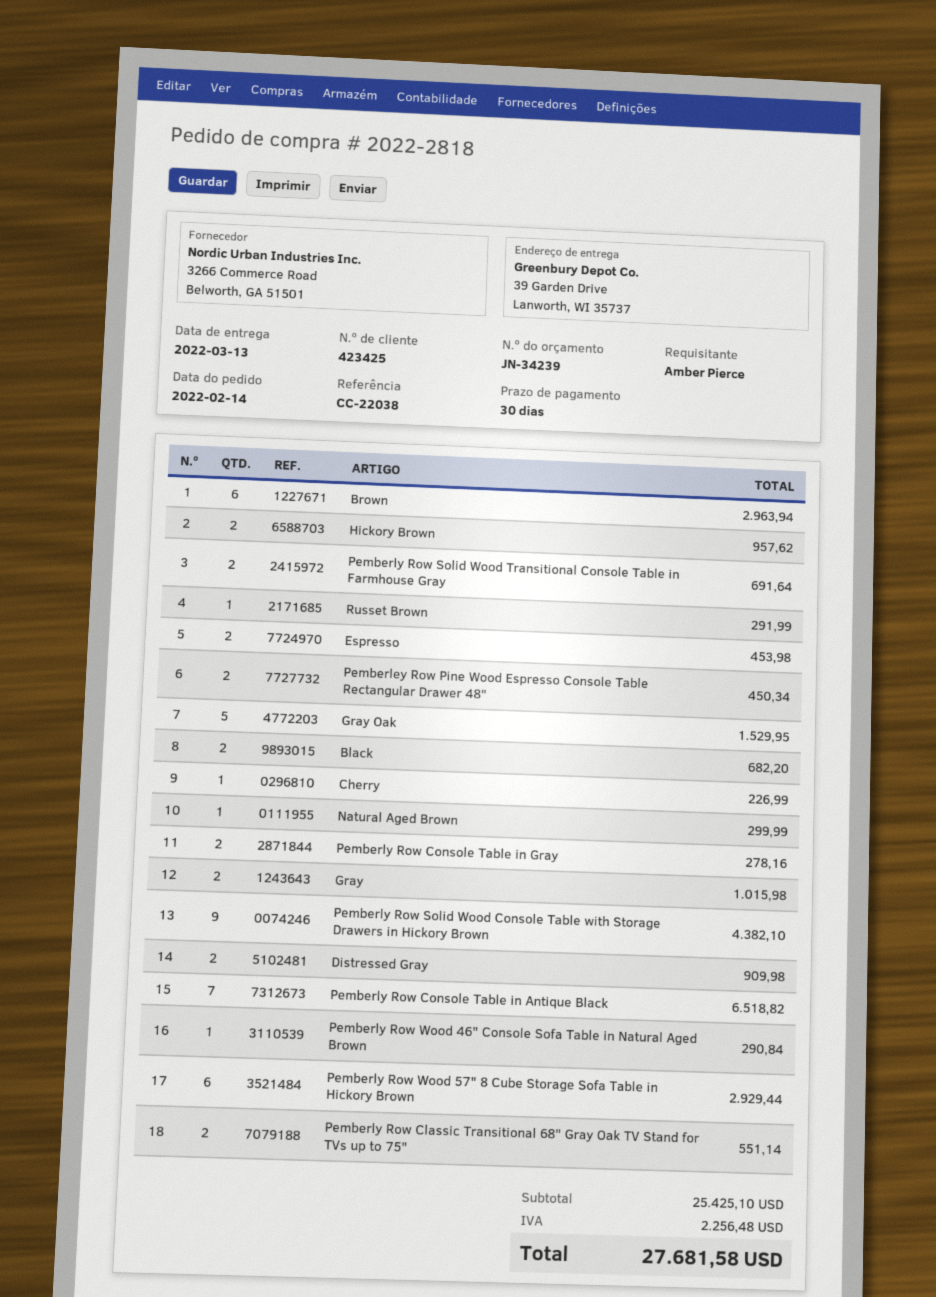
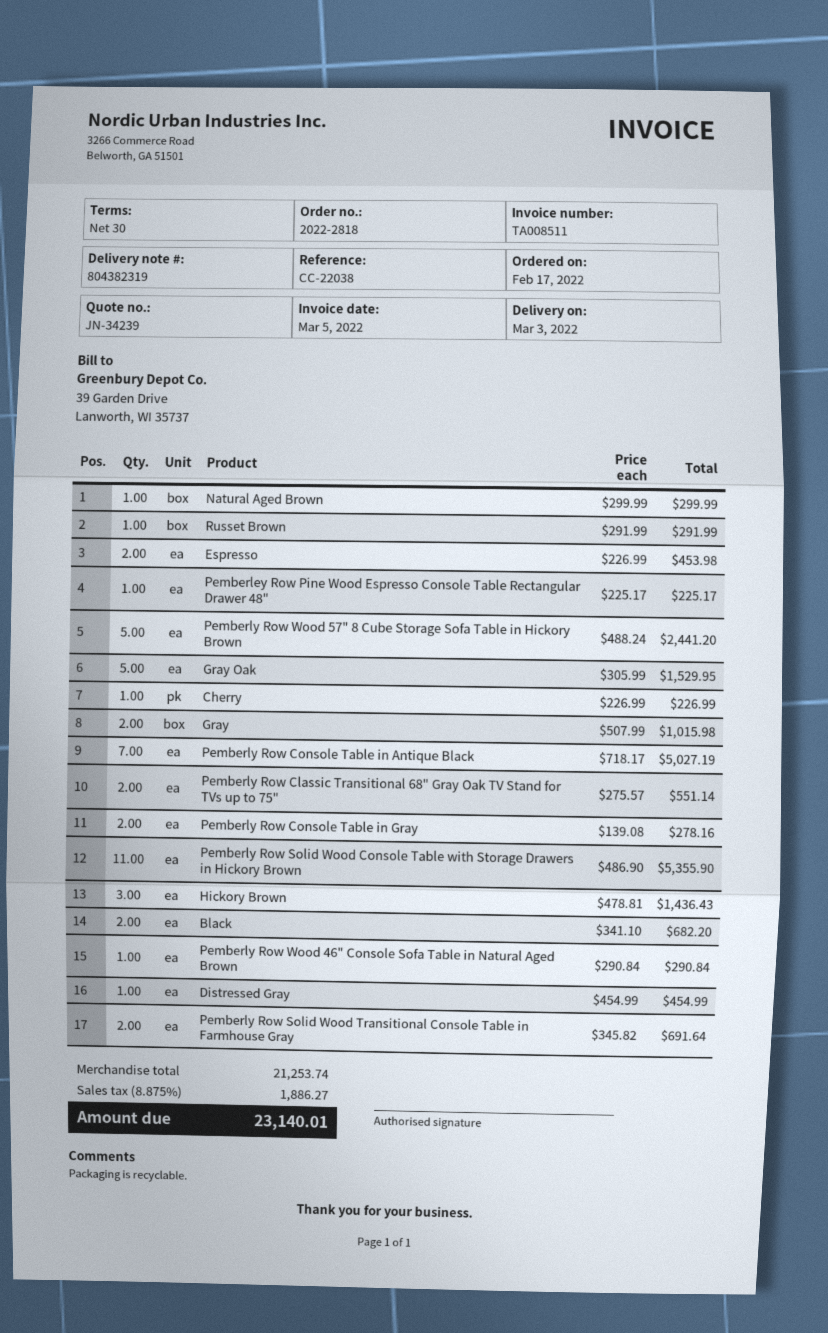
order date: 2022-02-14 -> 2022-02-17
delivery date: 2022-03-13 -> 2022-03-03
Brown: 6 for 2963.94 -> none
Hickory Brown: 2 for 957.62 -> 3 for 1436.43
Pemberley Row Pine Wood Espresso Console Table Rectangular Drawer 48": 2 for 450.34 -> 1 for 225.17
Pemberly Row Solid Wood Console Table with Storage Drawers in Hickory Brown: 9 for 4382.10 -> 11 for 5355.90
Distressed Gray: 2 for 909.98 -> 1 for 454.99
Pemberly Row Console Table in Antique Black: 7 for 6518.82 -> 7 for 5027.19
Pemberly Row Wood 57" 8 Cube Storage Sofa Table in Hickory Brown: 6 for 2929.44 -> 5 for 2441.20
subtotal: 25425.10 -> 21253.74
tax: 2256.48 -> 1886.27
total: 27681.58 -> 23140.01

